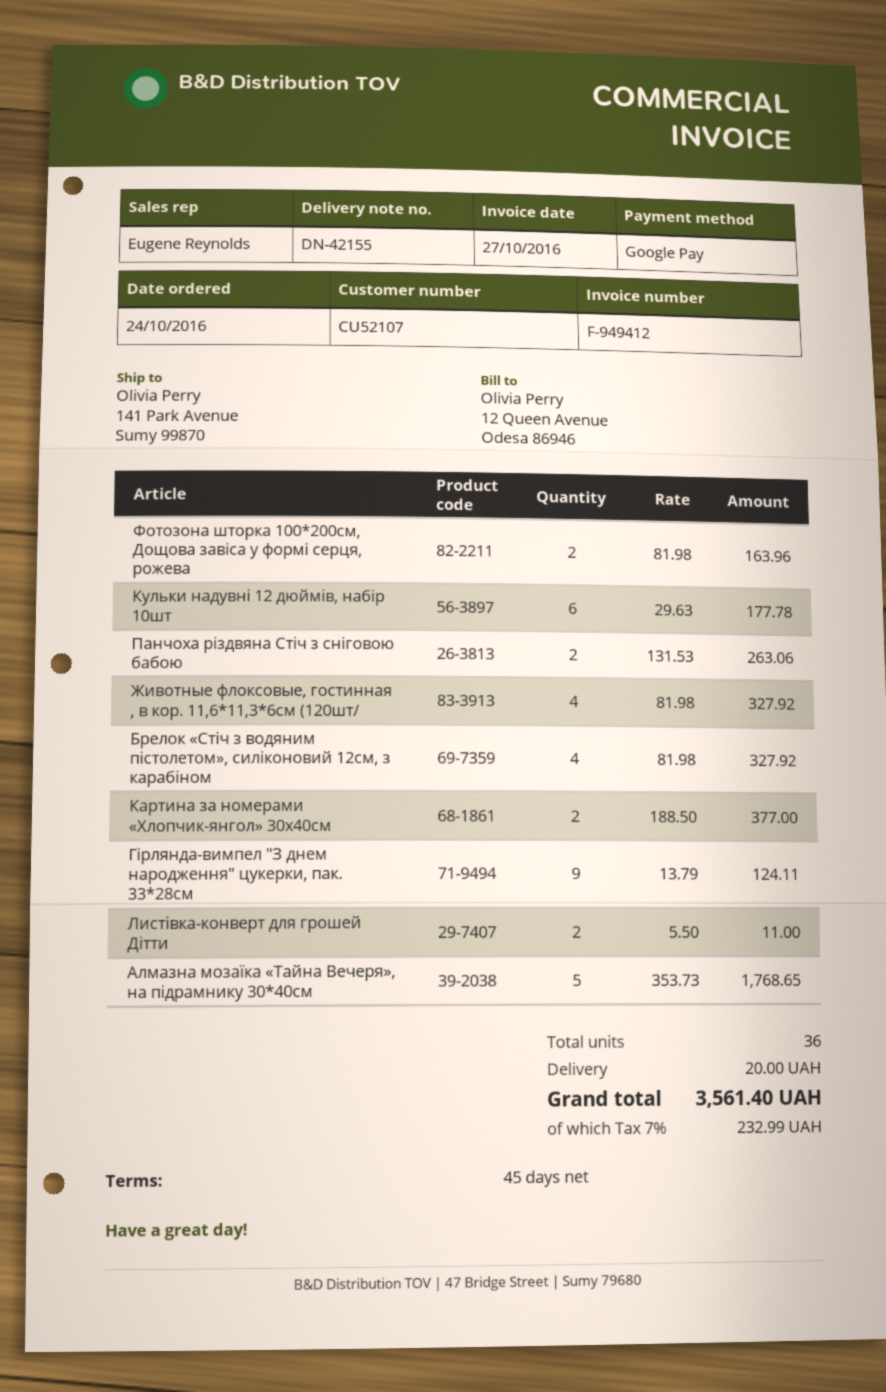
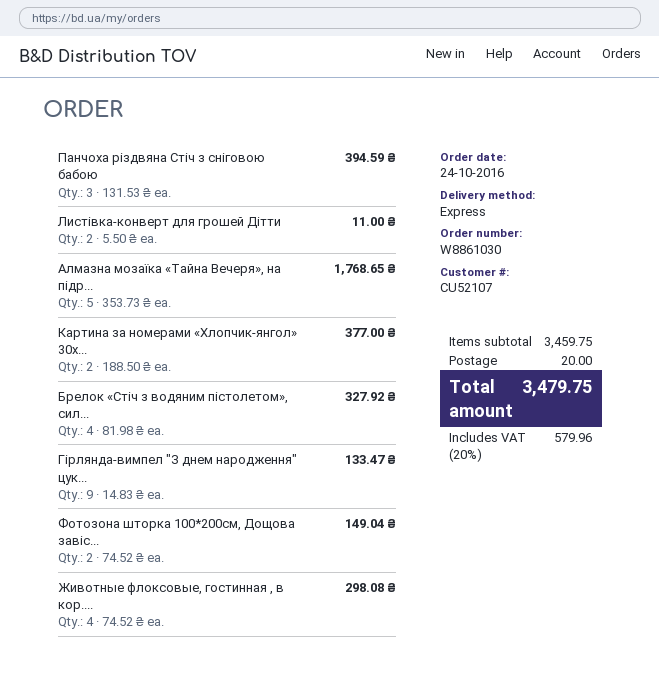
Фотозона шторка 100*200см, Дощова завіса у формі серця, рожева: 2 x 81.98 = 163.96 -> 2 x 74.52 = 149.04
Кульки надувні 12 дюймів, набір 10шт: 6 x 29.63 = 177.78 -> none
Панчоха різдвяна Стіч з сніговою бабою: 2 x 131.53 = 263.06 -> 3 x 131.53 = 394.59
Животные флоксовые, гостинная , в кор. 11,6*11,3*6см (120шт/: 4 x 81.98 = 327.92 -> 4 x 74.52 = 298.08
Гірлянда-вимпел "З днем народження" цукерки, пак. 33*28см: 9 x 13.79 = 124.11 -> 9 x 14.83 = 133.47
tax: 7% = 232.99 -> 20% = 579.96
total: 3561.40 -> 3479.75

